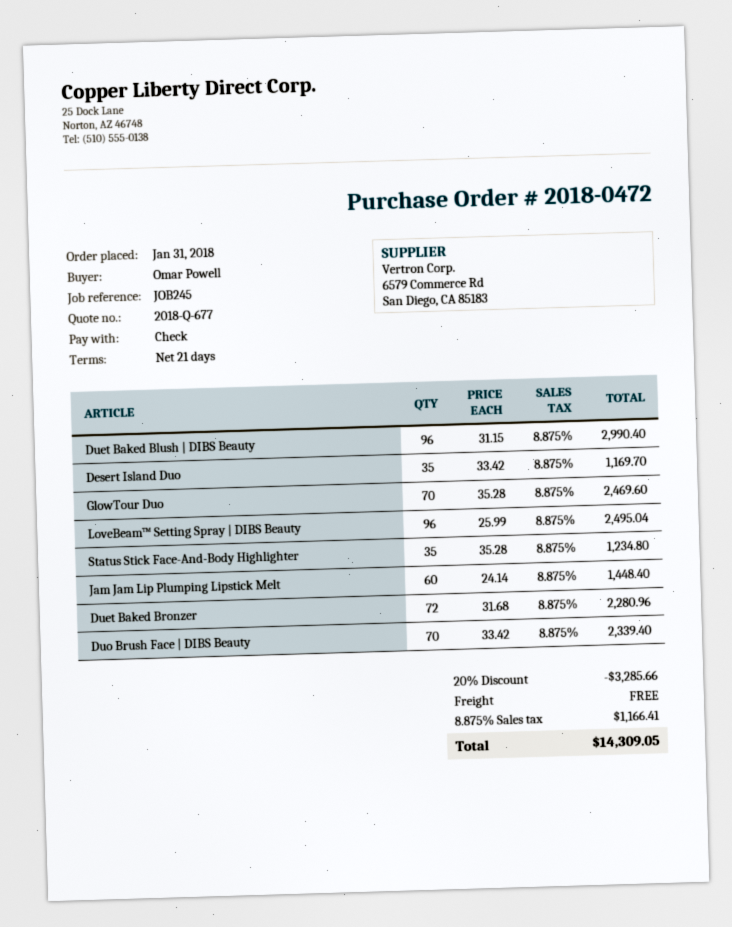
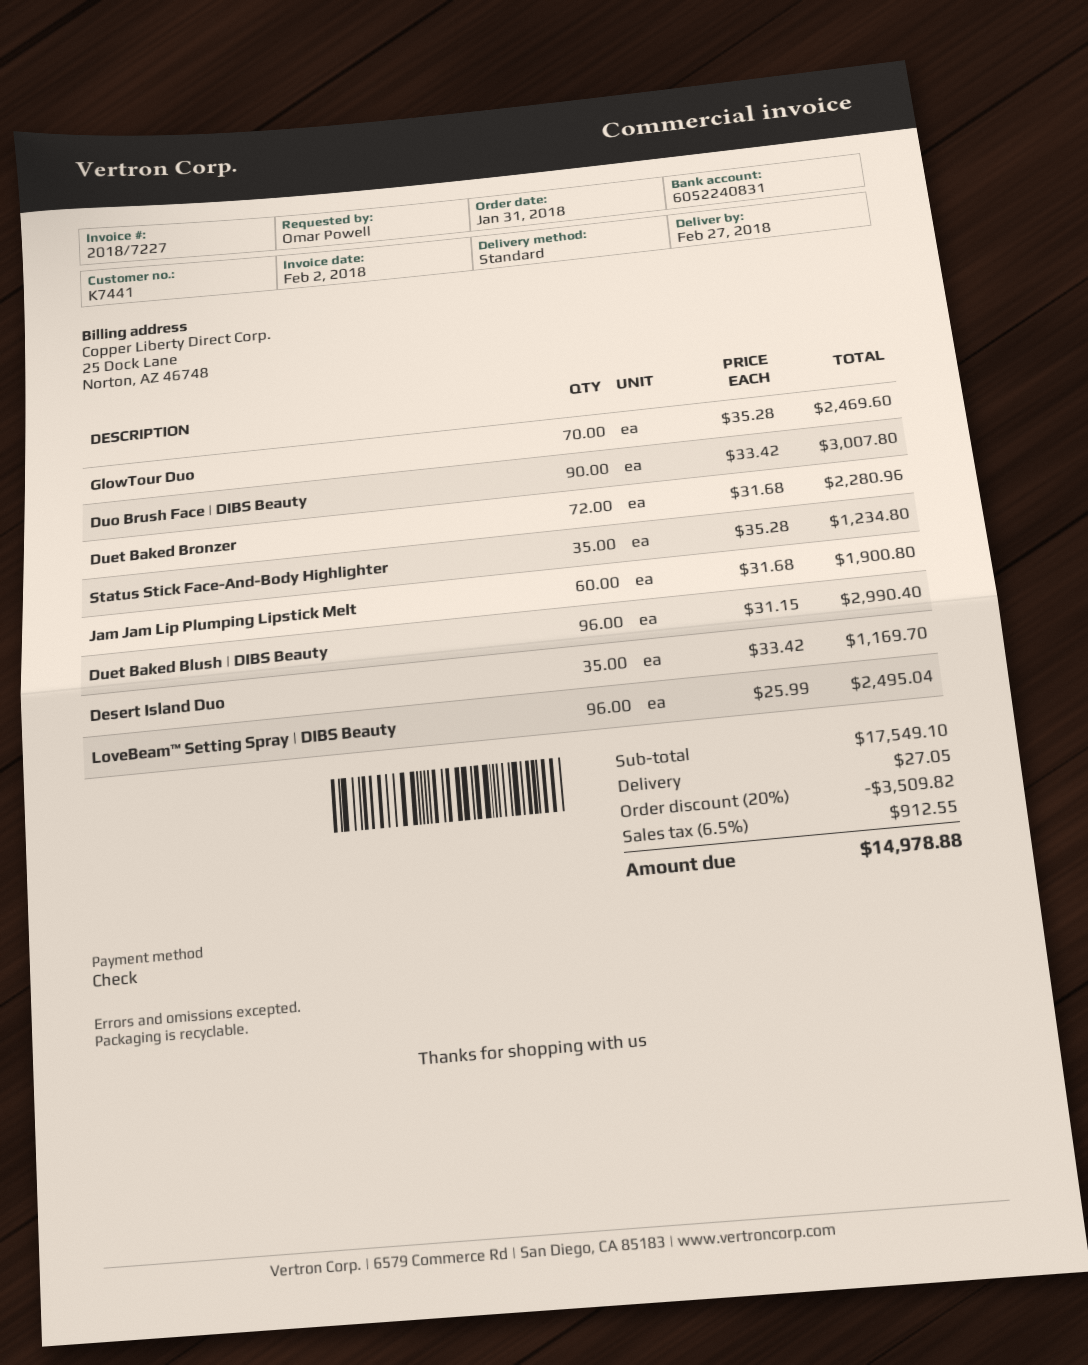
Jam Jam Lip Plumping Lipstick Melt: 60 x 24.14 = 1448.40 -> 60 x 31.68 = 1900.80
Duo Brush Face | DIBS Beauty: 70 x 33.42 = 2339.40 -> 90 x 33.42 = 3007.80
discount: 20% = 3285.66 -> 20% = 3509.82
shipping: 0.00 -> 27.05
tax: 8.875% = 1166.41 -> 6.5% = 912.55
total: 14309.05 -> 14978.88

